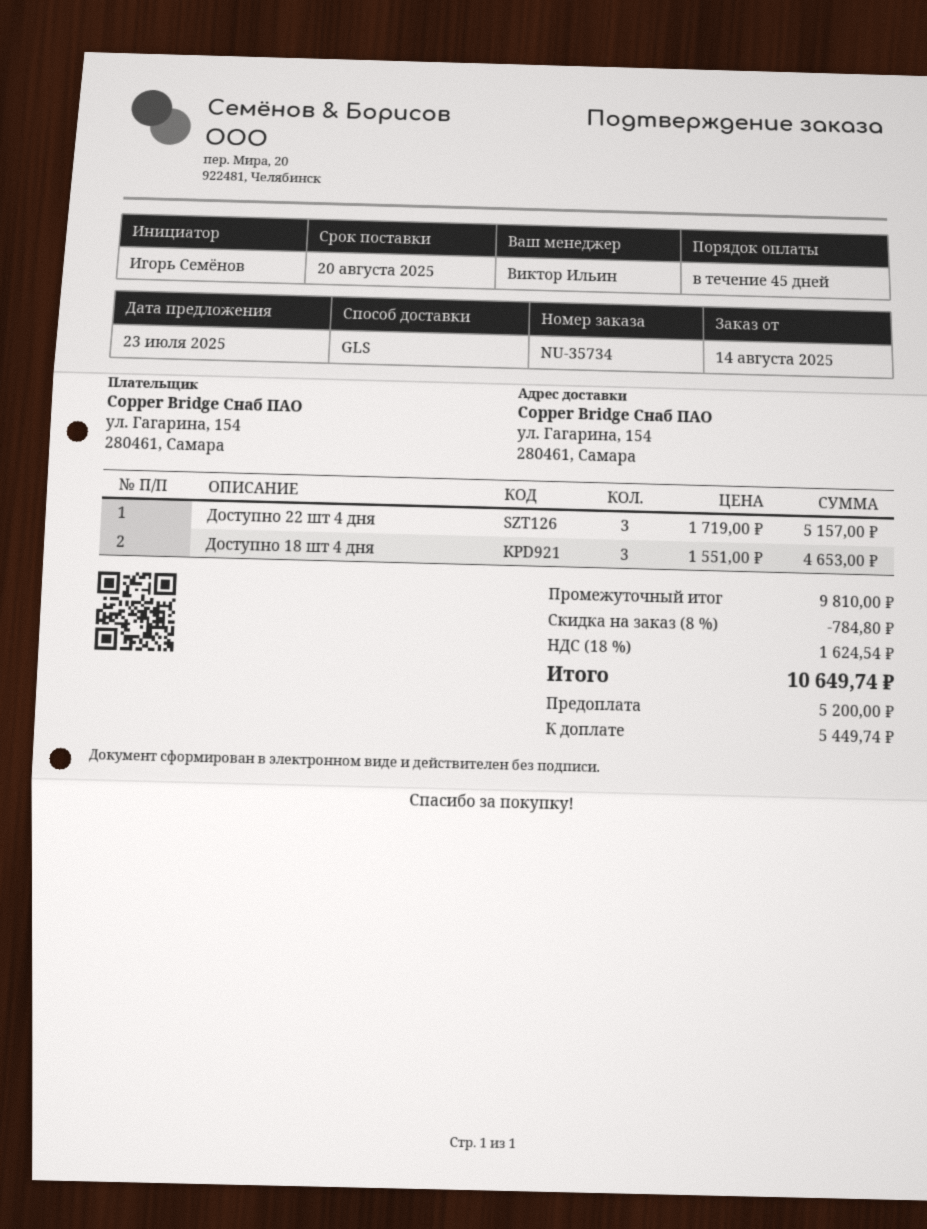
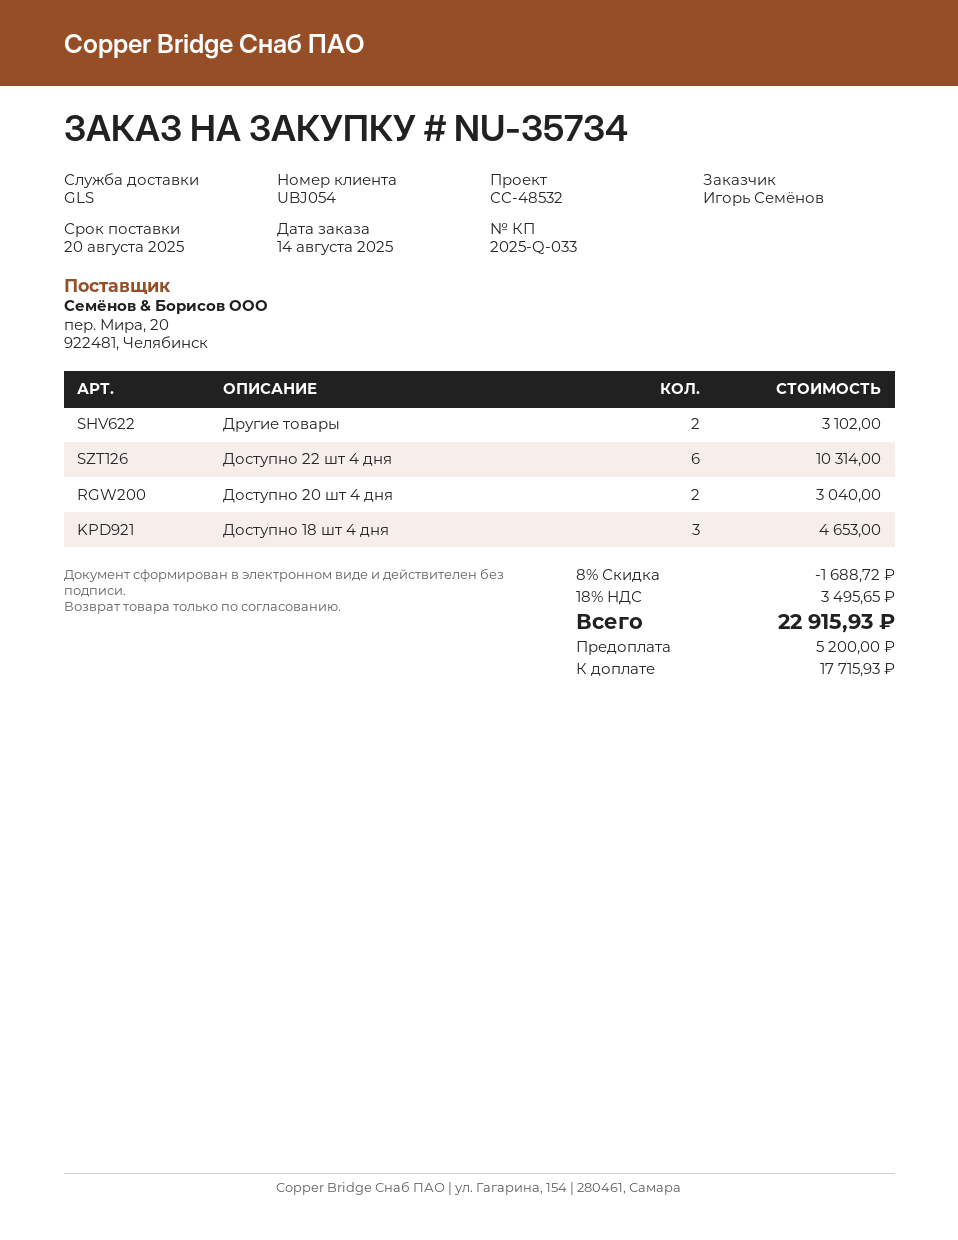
Доступно 22 шт 4 дня: 3 for 5157.00 -> 6 for 10314.00
Другие товары: none -> 2 for 3102.00
Доступно 20 шт 4 дня: none -> 2 for 3040.00
discount: 8% = 784.80 -> 8% = 1688.72
tax: 18% = 1624.54 -> 18% = 3495.65
total: 10649.74 -> 22915.93
balance: 5449.74 -> 17715.93

